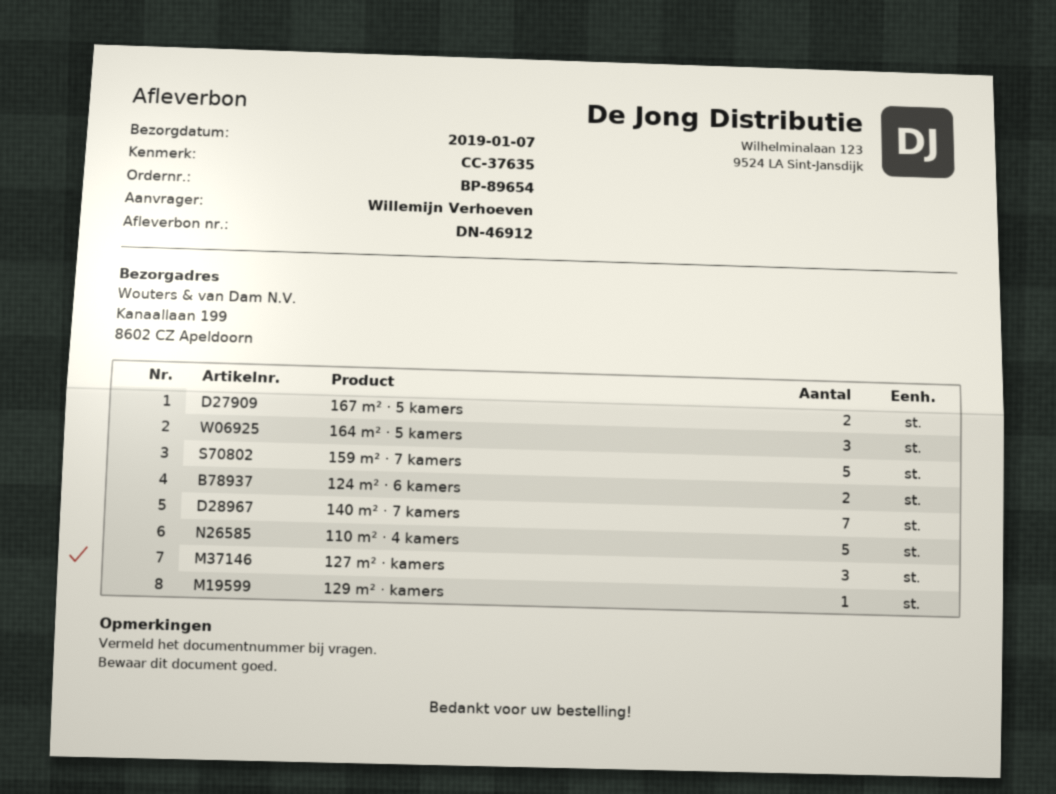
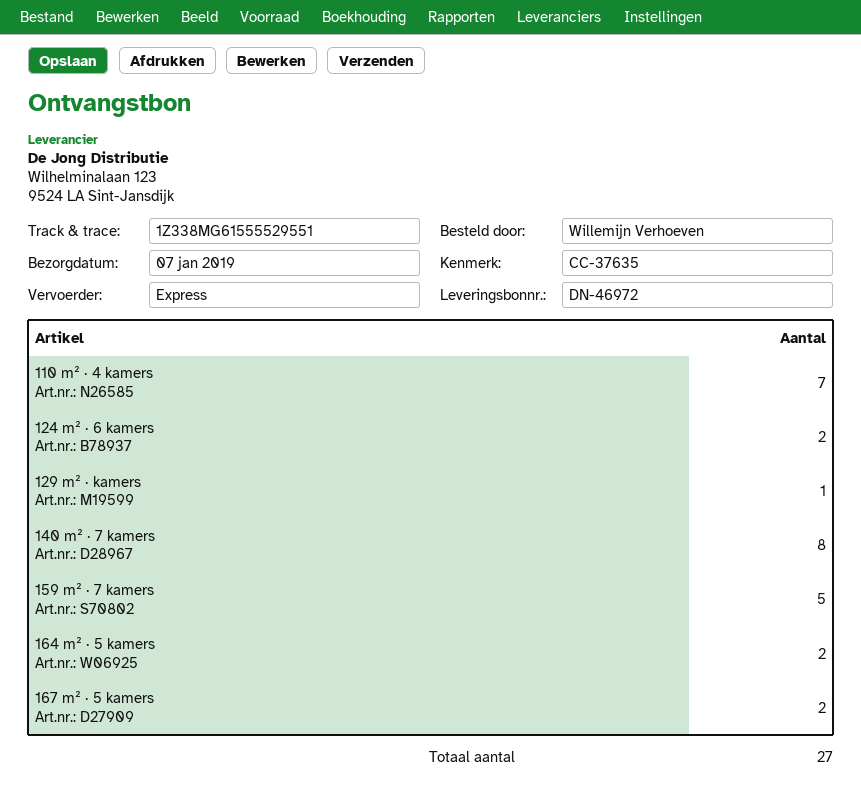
delivery note number: DN-46912 -> DN-46972
164 m² · 5 kamers: 3 -> 2
140 m² · 7 kamers: 7 -> 8
110 m² · 4 kamers: 5 -> 7
127 m² · kamers: 3 -> none

